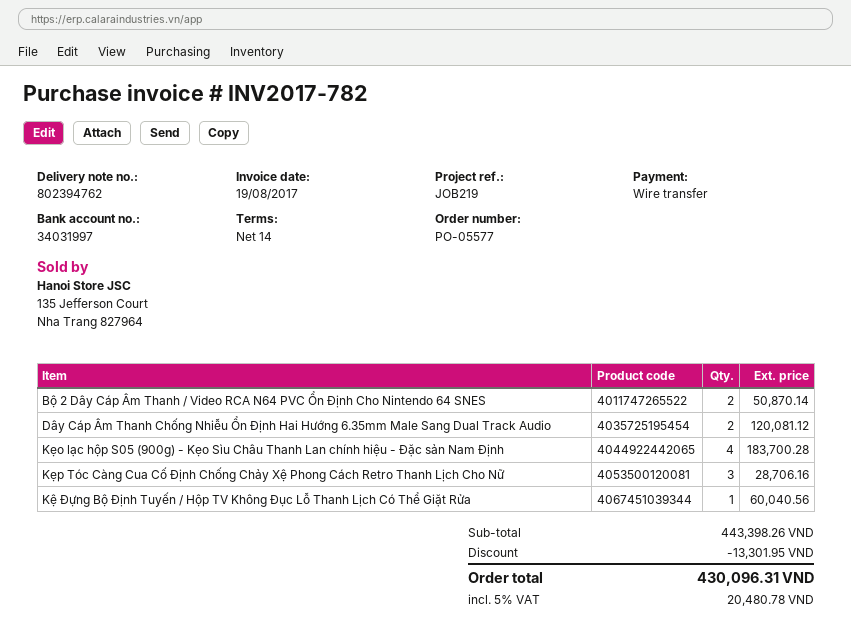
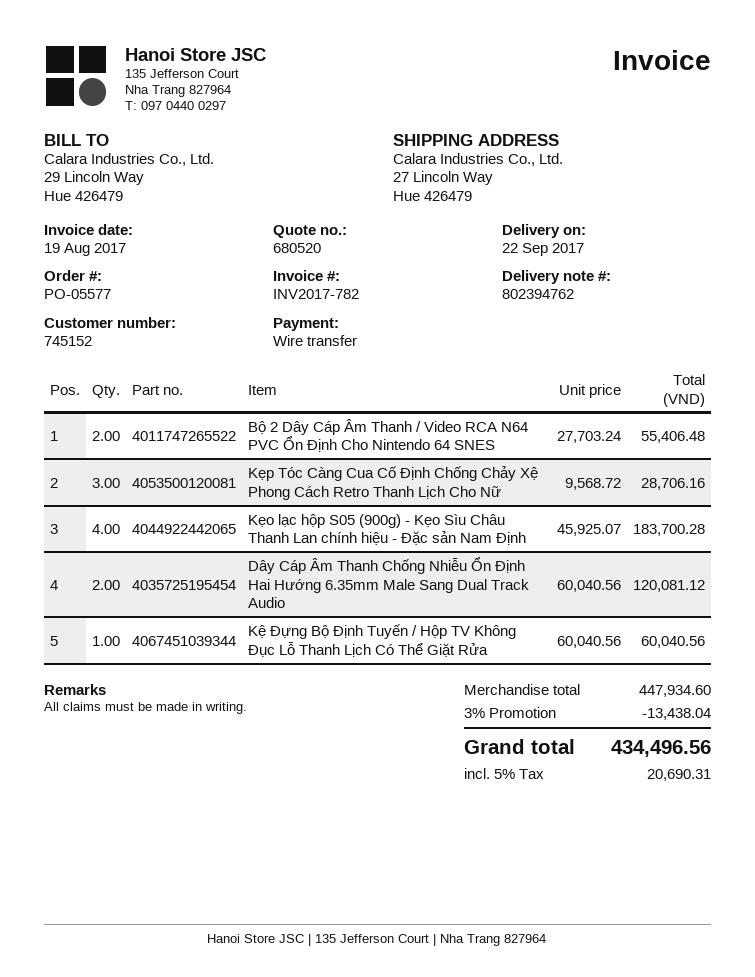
Bộ 2 Dây Cáp Âm Thanh / Video RCA N64 PVC Ổn Định Cho Nintendo 64 SNES: 2 for 50870.14 -> 2 for 55406.48
subtotal: 443398.26 -> 447934.60
discount: 13301.95 -> 13438.04
tax: 5% = 20480.78 -> 5% = 20690.31
total: 430096.31 -> 434496.56

